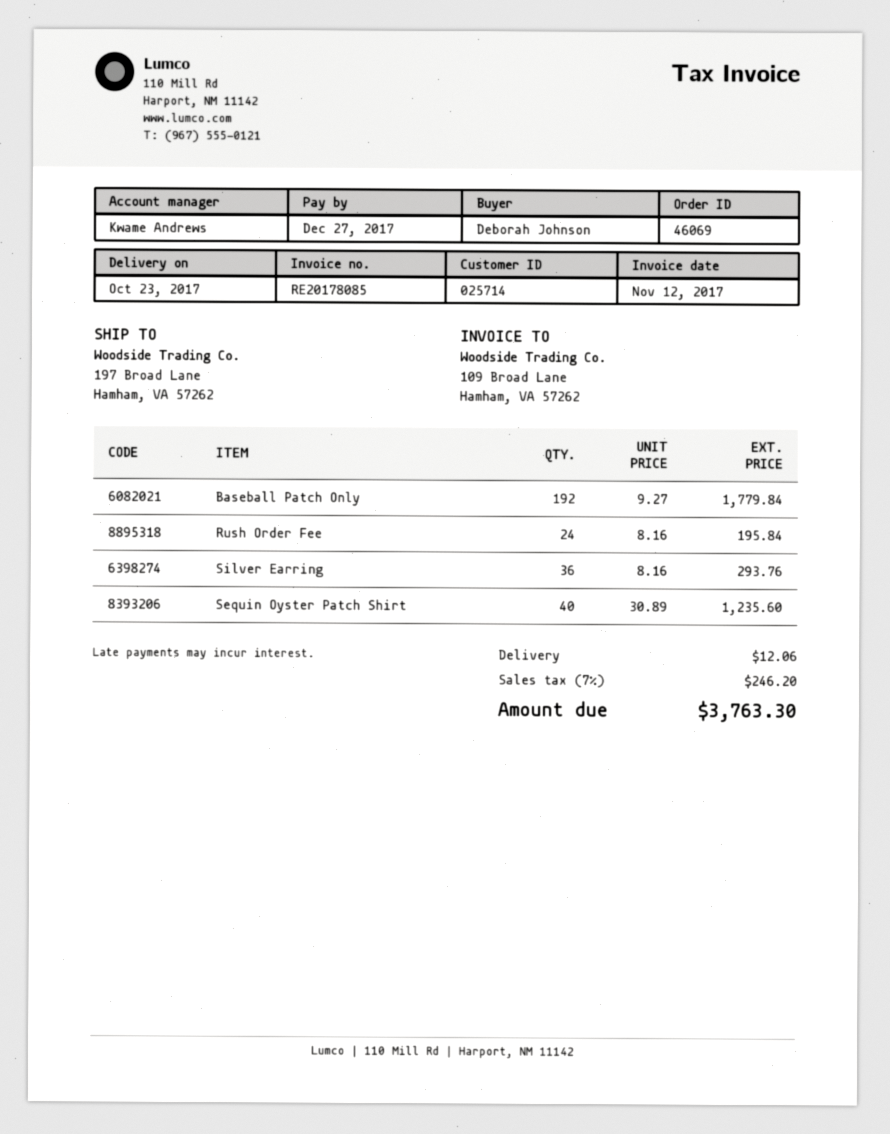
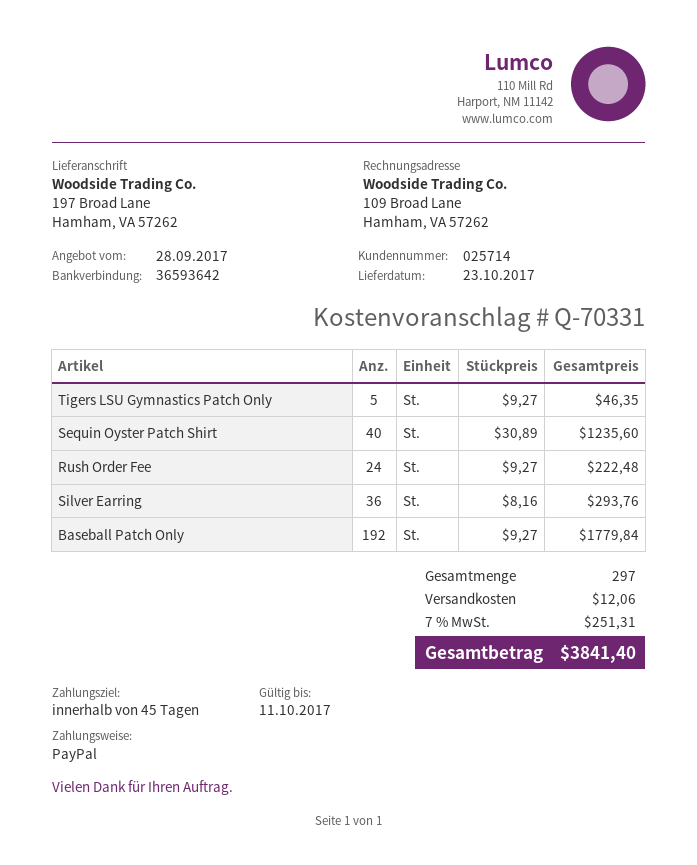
Rush Order Fee: 24 x 8.16 = 195.84 -> 24 x 9.27 = 222.48
Tigers LSU Gymnastics Patch Only: none -> 5 x 9.27 = 46.35
tax: 7% = 246.20 -> 7% = 251.31
total: 3763.30 -> 3841.40

